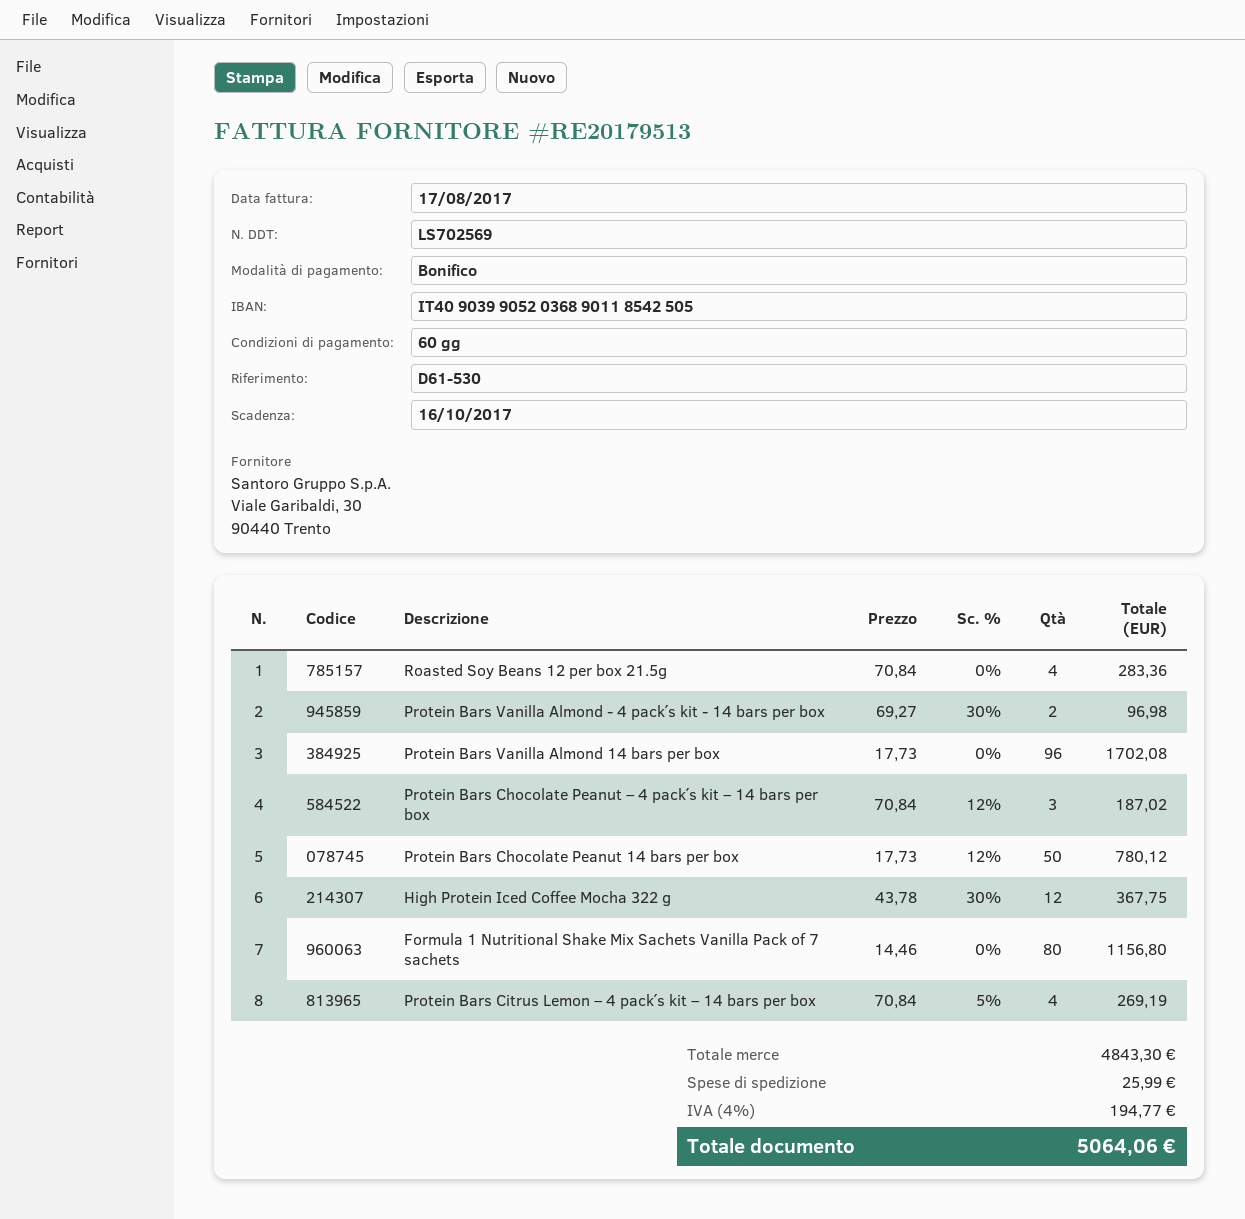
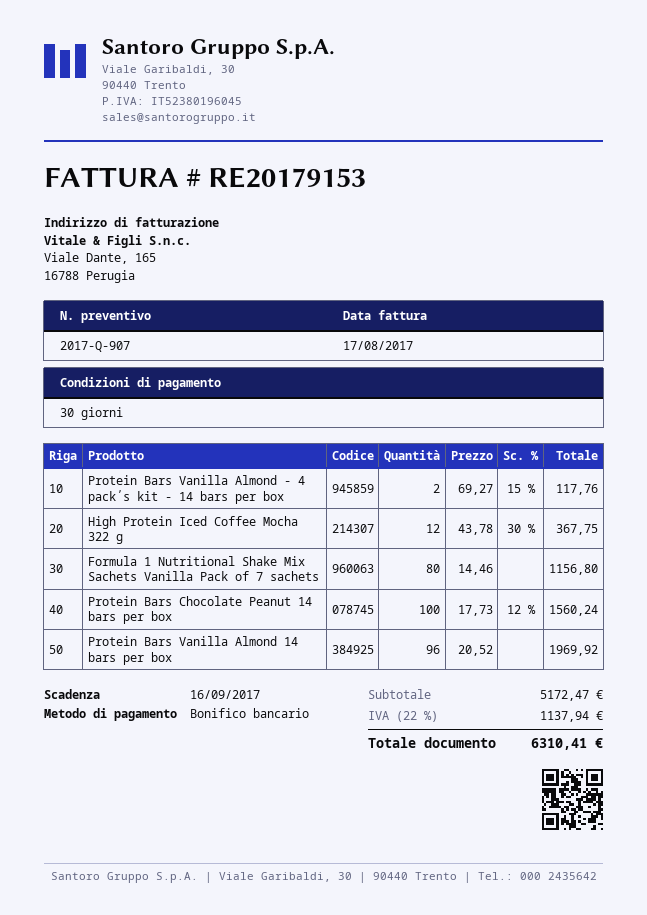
invoice number: RE20179513 -> RE20179153
payment terms: 60 days -> 30 days
due date: 2017-10-16 -> 2017-09-16
Roasted Soy Beans 12 per box 21.5g: 4 x 70.84 = 283.36 -> none
Protein Bars Vanilla Almond - 4 pack΄s kit - 14 bars per box: 2 x 69.27 - 30% = 96.98 -> 2 x 69.27 - 15% = 117.76
Protein Bars Vanilla Almond 14 bars per box: 96 x 17.73 = 1702.08 -> 96 x 20.52 = 1969.92
Protein Bars Chocolate Peanut – 4 pack΄s kit – 14 bars per box: 3 x 70.84 - 12% = 187.02 -> none
Protein Bars Chocolate Peanut 14 bars per box: 50 x 17.73 - 12% = 780.12 -> 100 x 17.73 - 12% = 1560.24
Protein Bars Citrus Lemon – 4 pack΄s kit – 14 bars per box: 4 x 70.84 - 5% = 269.19 -> none
subtotal: 4843.30 -> 5172.47
shipping: 25.99 -> none
tax: 4% = 194.77 -> 22% = 1137.94
total: 5064.06 -> 6310.41

